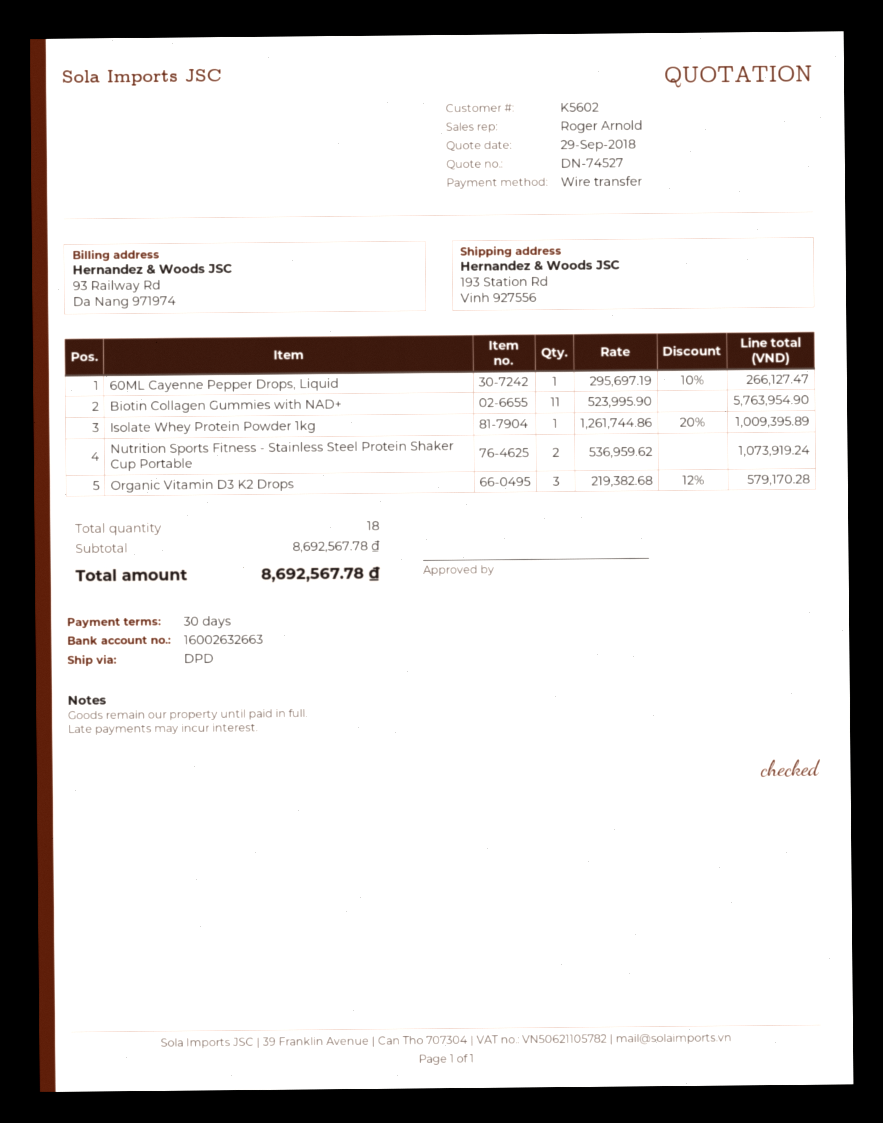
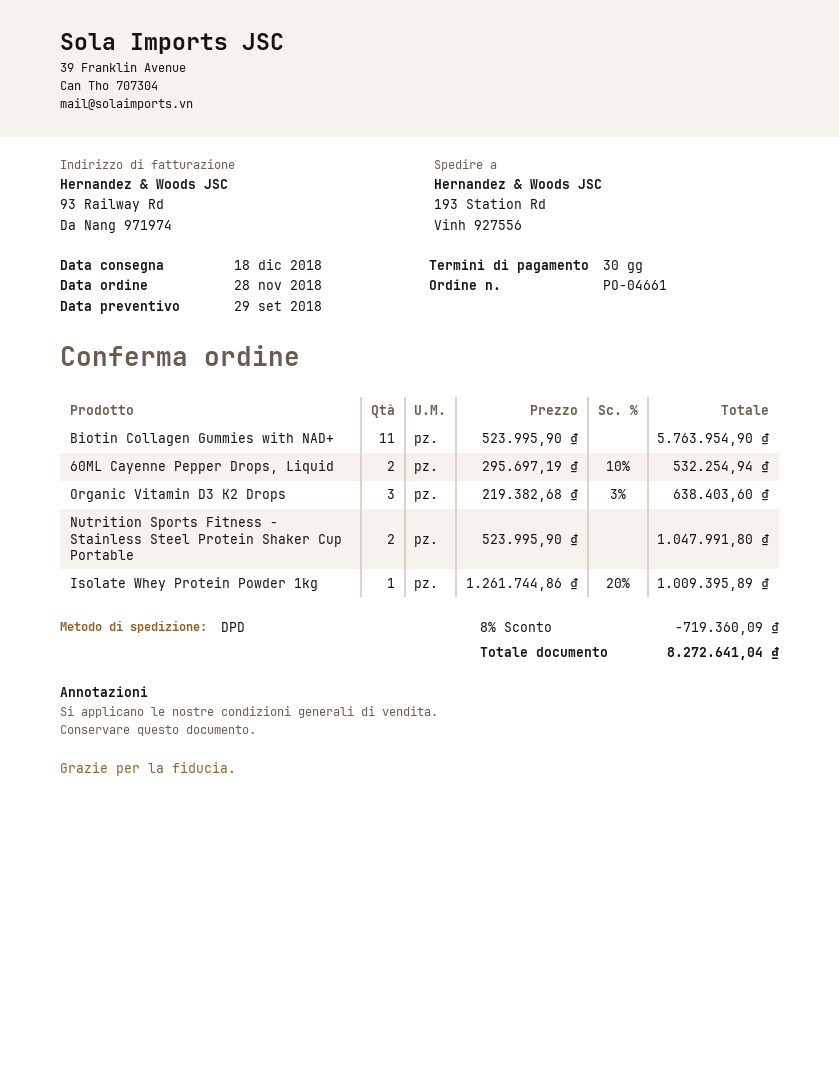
60ML Cayenne Pepper Drops, Liquid: 1 x 295697.19 - 10% = 266127.47 -> 2 x 295697.19 - 10% = 532254.94
Nutrition Sports Fitness - Stainless Steel Protein Shaker Cup Portable: 2 x 536959.62 = 1073919.24 -> 2 x 523995.90 = 1047991.80
Organic Vitamin D3 K2 Drops: 3 x 219382.68 - 12% = 579170.28 -> 3 x 219382.68 - 3% = 638403.60
discount: none -> 8% = 719360.09
total: 8692567.78 -> 8272641.04

